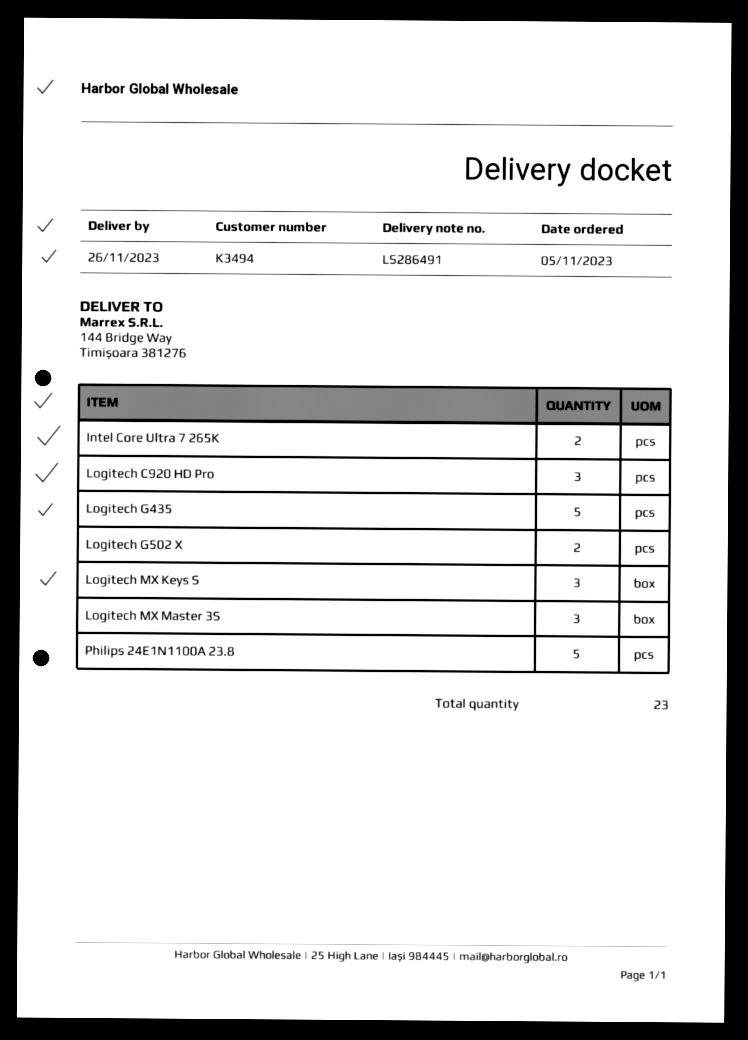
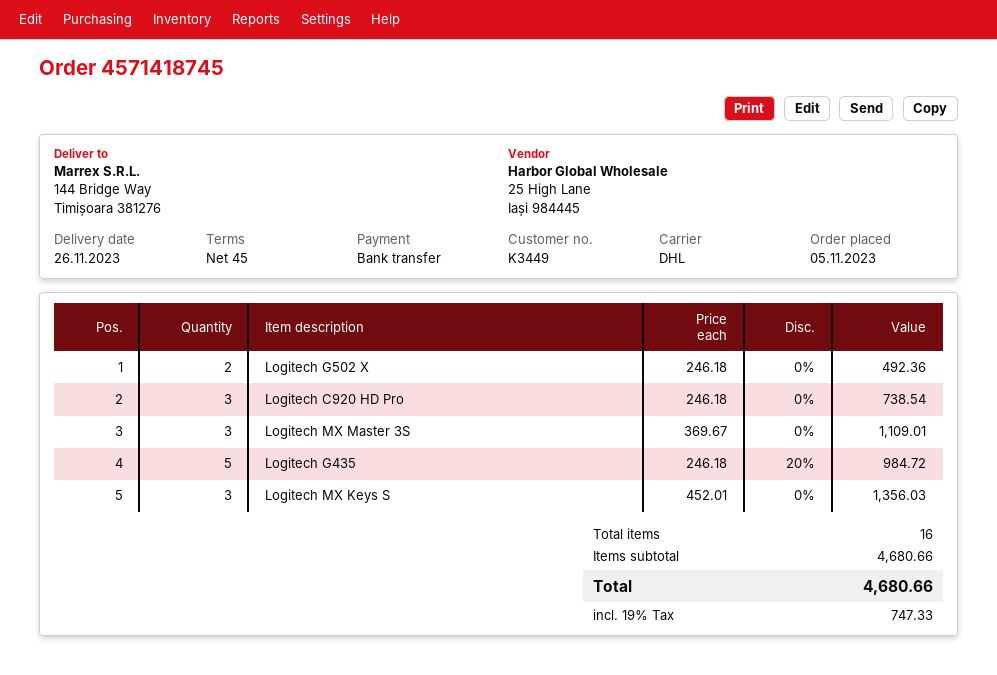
customer number: K3494 -> K3449
Intel Core Ultra 7 265K: 2 -> none
Philips 24E1N1100A 23.8: 5 -> none
total quantity: 23 -> 16

